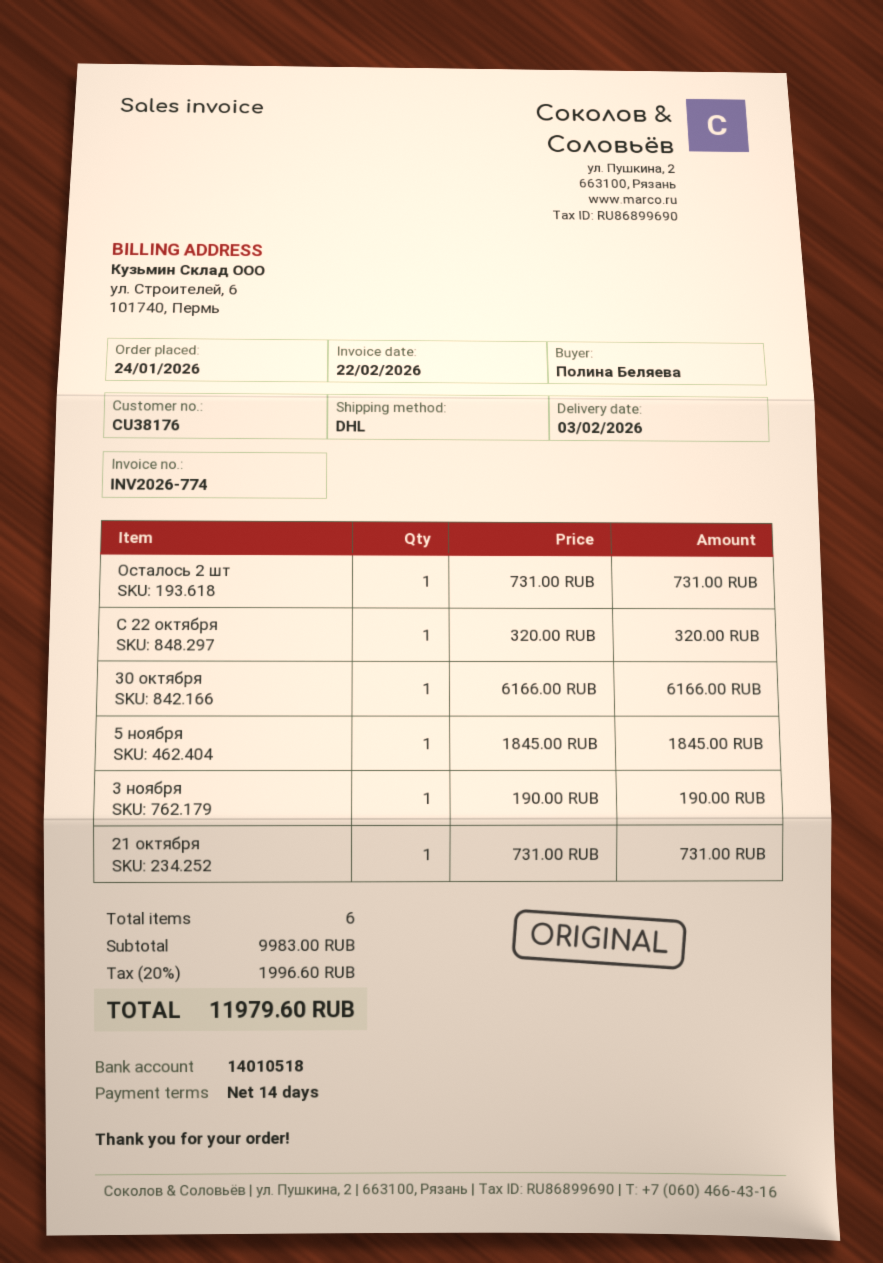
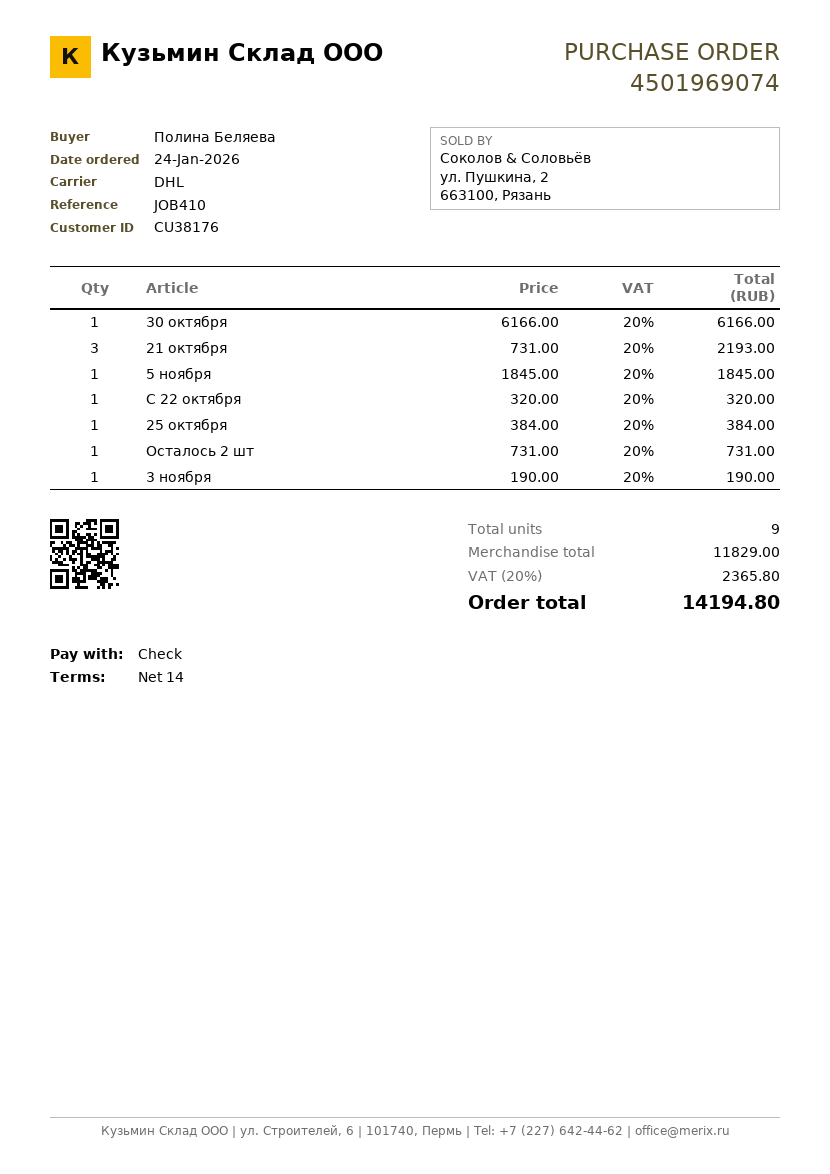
21 октября: 1 x 731.00 = 731.00 -> 3 x 731.00 = 2193.00
25 октября: none -> 1 x 384.00 = 384.00
total quantity: 6 -> 9
subtotal: 9983.00 -> 11829.00
tax: 20% = 1996.60 -> 20% = 2365.80
total: 11979.60 -> 14194.80

